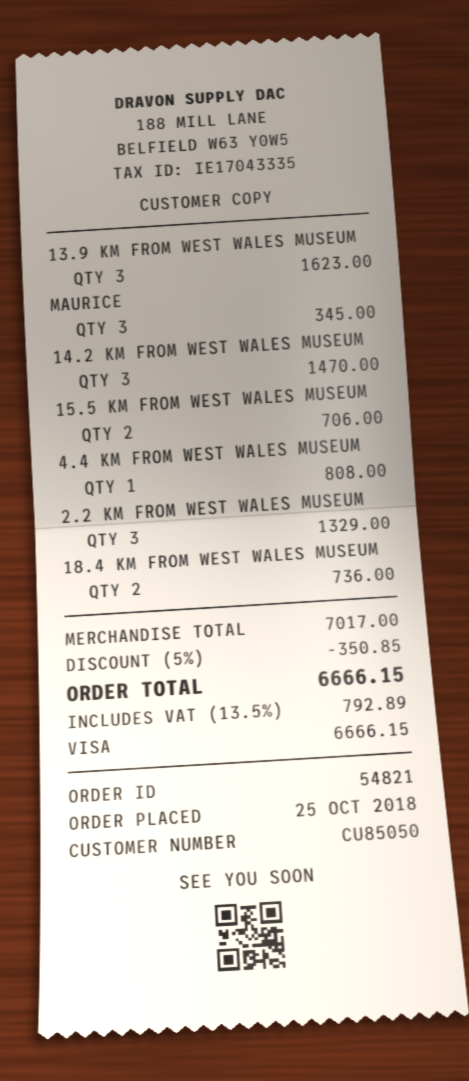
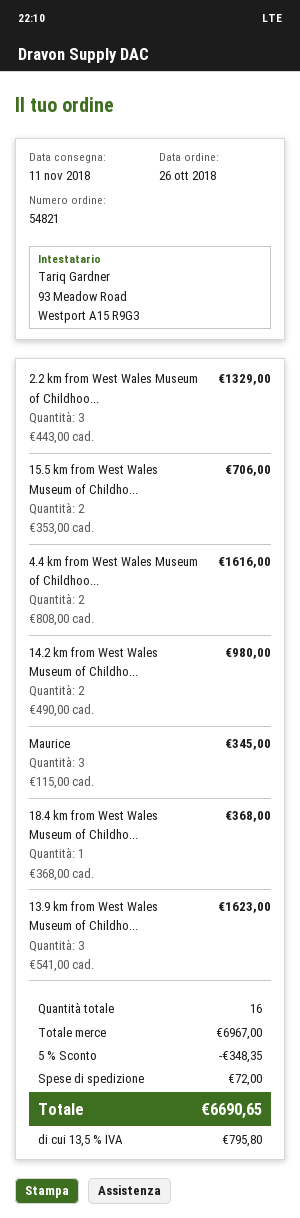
order date: 2018-10-25 -> 2018-10-26
14.2 KM FROM WEST WALES MUSEUM: 3 for 1470.00 -> 2 for 980.00
4.4 KM FROM WEST WALES MUSEUM: 1 for 808.00 -> 2 for 1616.00
18.4 KM FROM WEST WALES MUSEUM: 2 for 736.00 -> 1 for 368.00
subtotal: 7017.00 -> 6967.00
discount: 5% = 350.85 -> 5% = 348.35
shipping: none -> 72.00
tax: 13.5% = 792.89 -> 13.5% = 795.80
total: 6666.15 -> 6690.65

